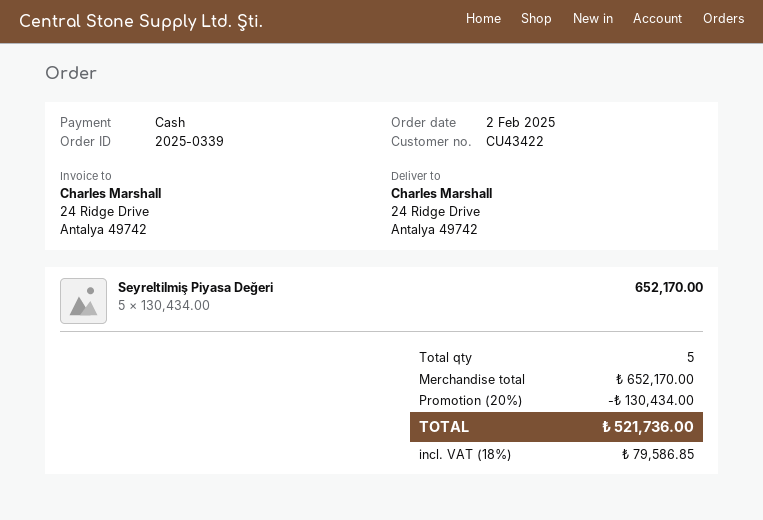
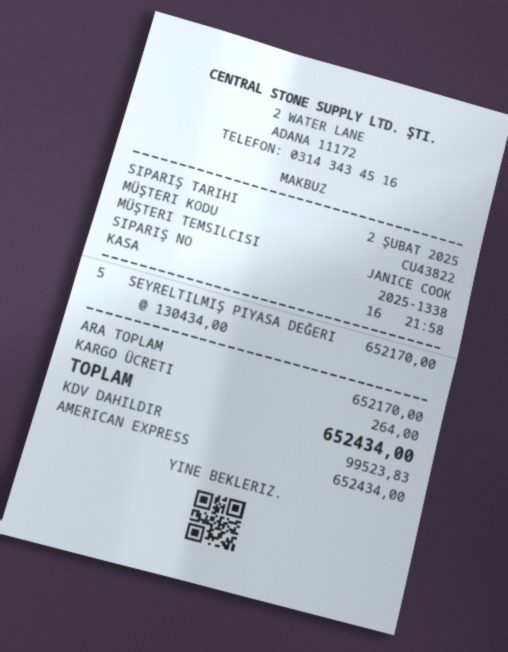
order number: 2025-0339 -> 2025-1338
customer number: CU43422 -> CU43822
payment method: cash -> American Express
discount: 20% = 130434.00 -> none
shipping: none -> 264.00
tax: 79586.85 -> 99523.83
total: 521736.00 -> 652434.00

